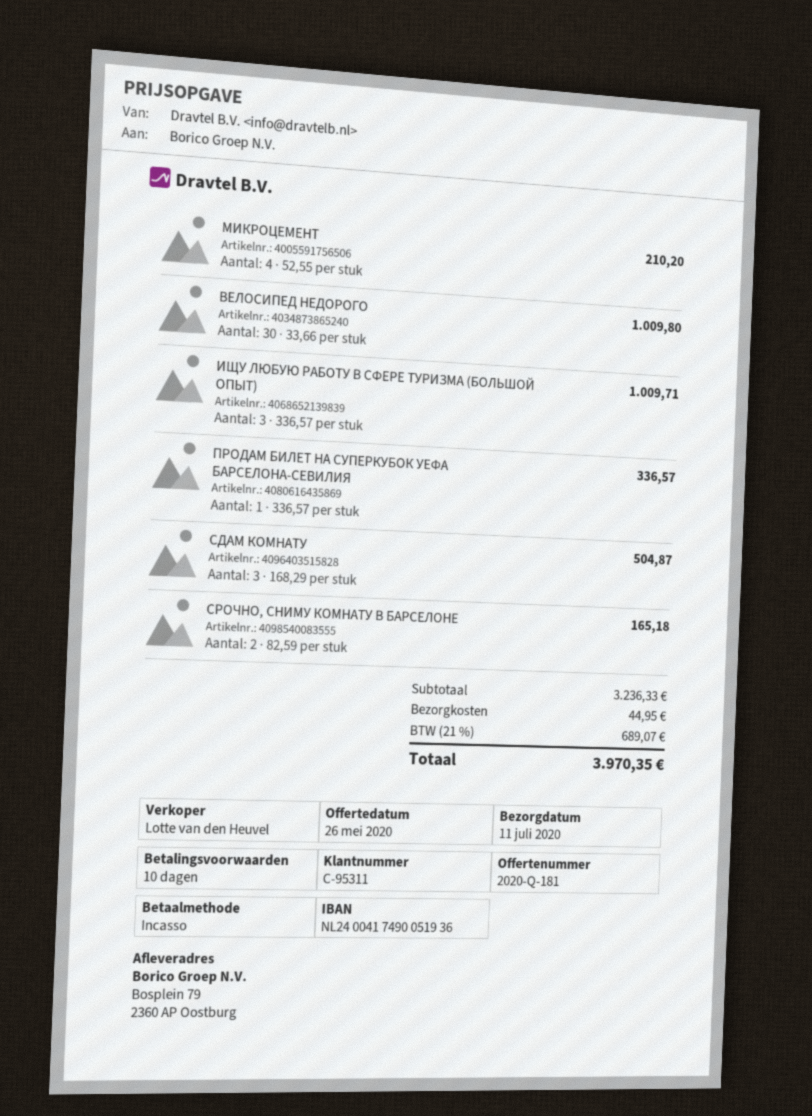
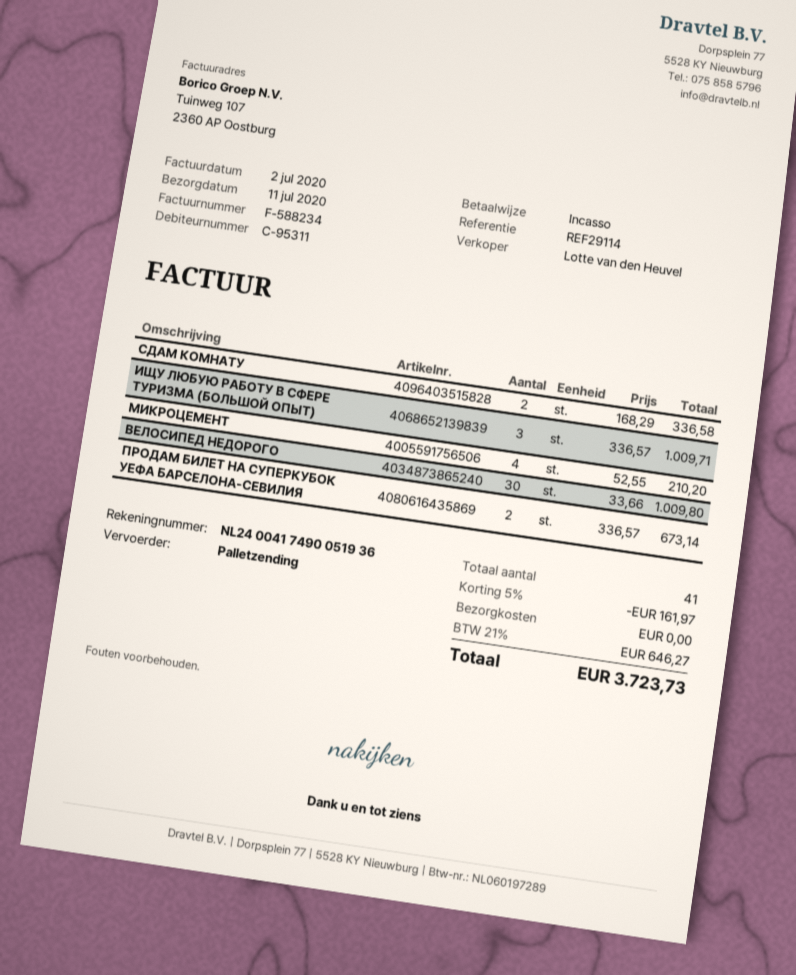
ПРОДАМ БИЛЕТ НА СУПЕРКУБОК УЕФА БАРСЕЛОНА-СЕВИЛИЯ: 1 x 336.57 = 336.57 -> 2 x 336.57 = 673.14
СДАМ КОМНАТУ: 3 x 168.29 = 504.87 -> 2 x 168.29 = 336.58
СРОЧНО, СНИМУ КОМНАТУ В БАРСЕЛОНЕ: 2 x 82.59 = 165.18 -> none
discount: none -> 5% = 161.97
shipping: 44.95 -> 0.00
tax: 21% = 689.07 -> 21% = 646.27
total: 3970.35 -> 3723.73

